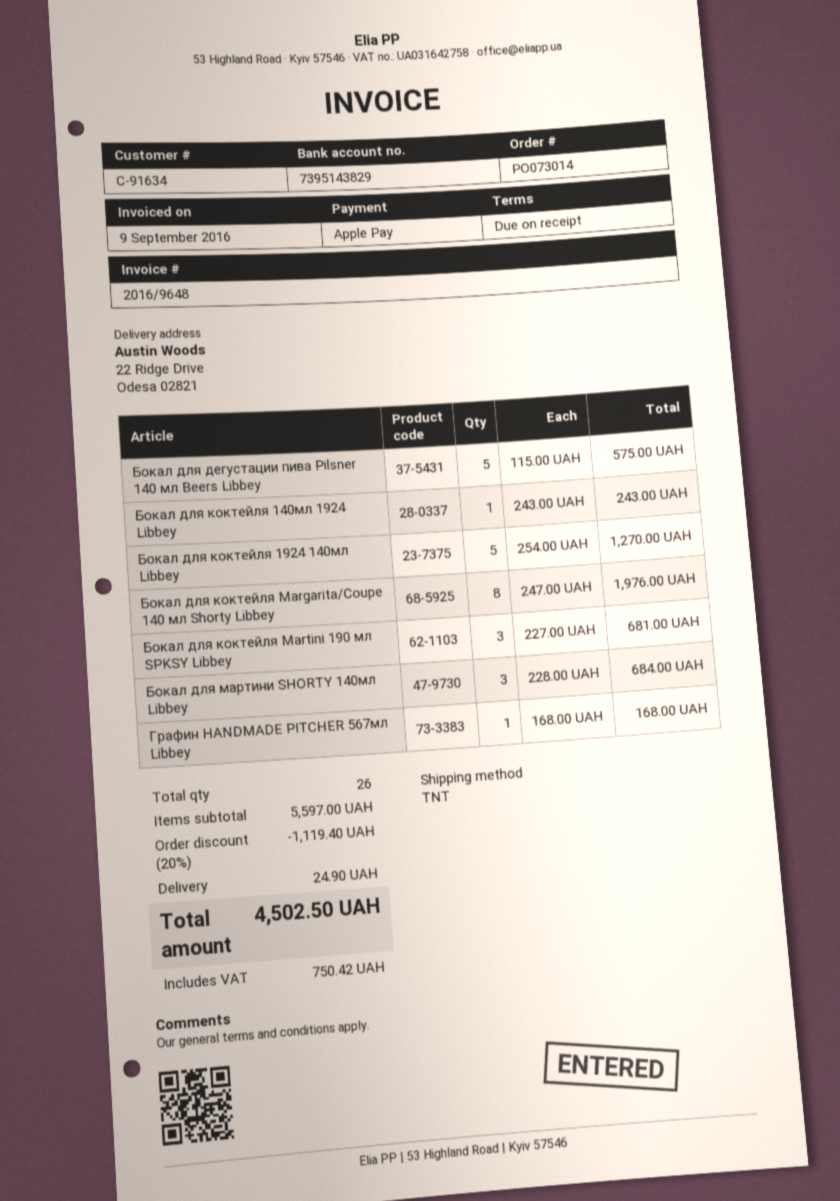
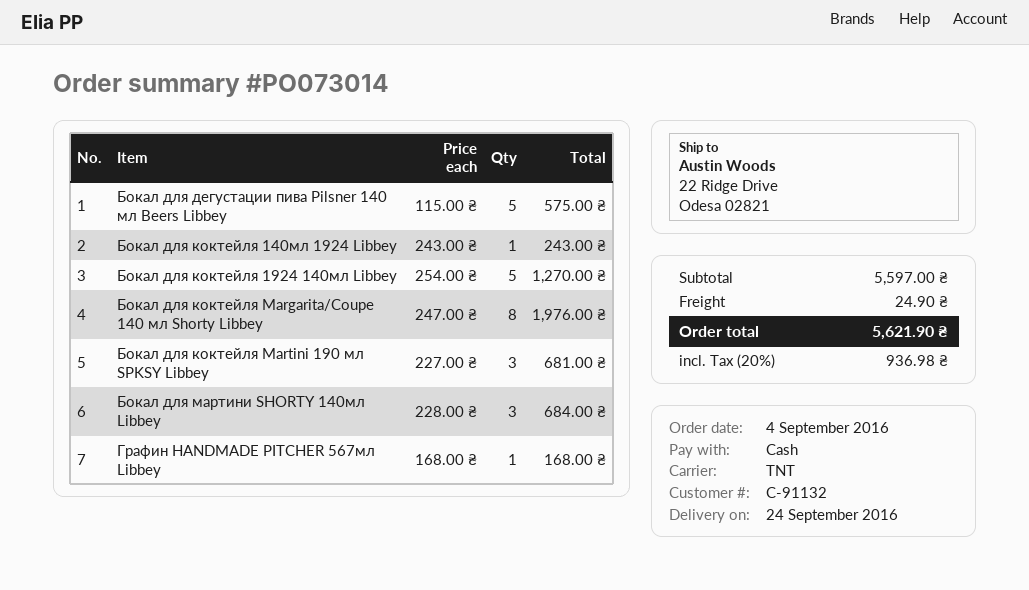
customer number: C-91634 -> C-91132
payment method: Apple Pay -> cash
discount: 20% = 1119.40 -> none
tax: 750.42 -> 936.98
total: 4502.50 -> 5621.90

